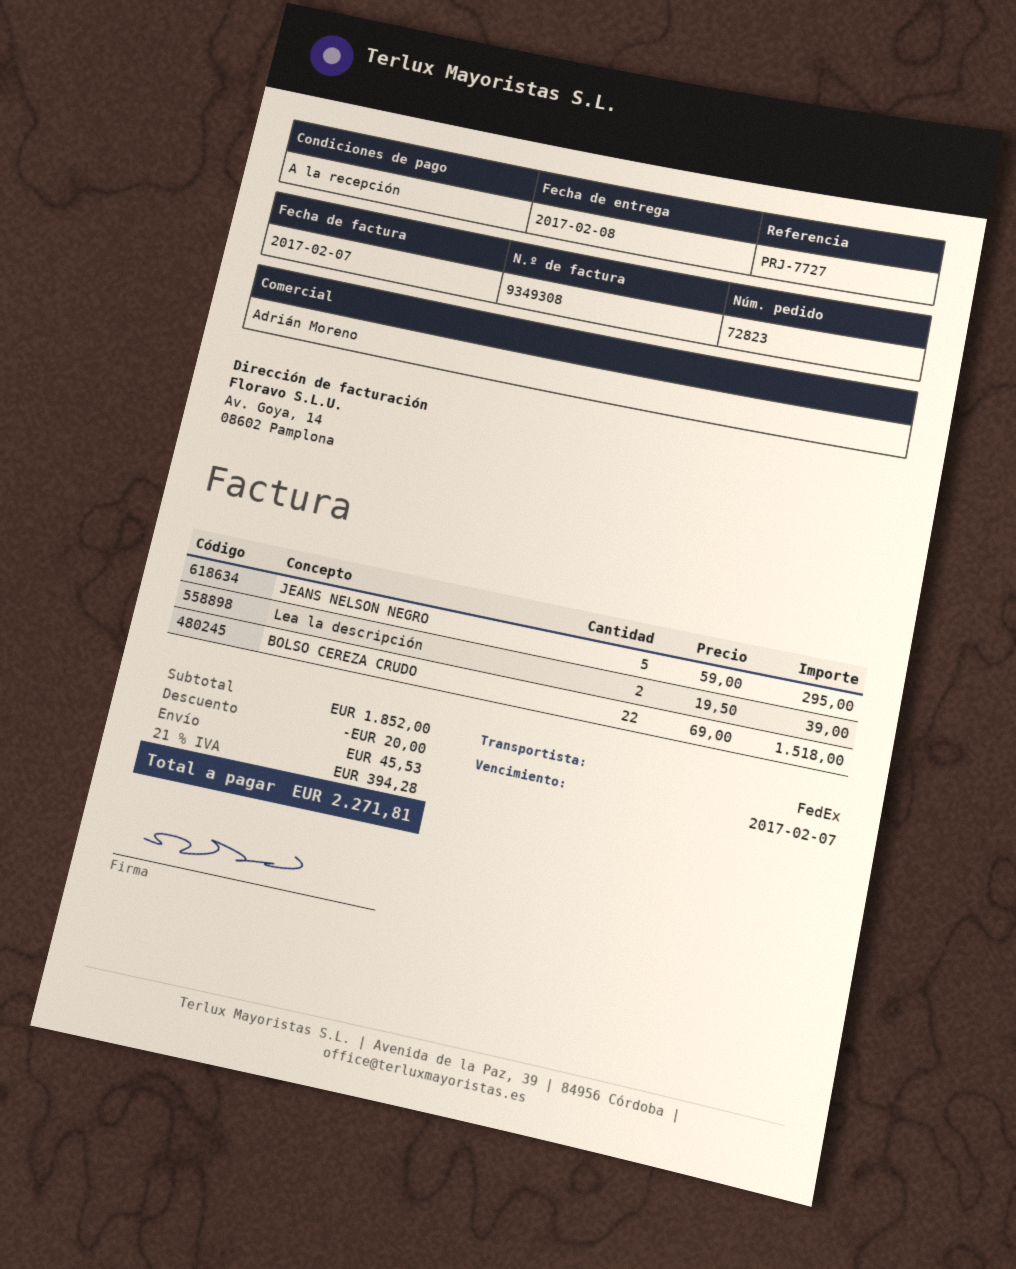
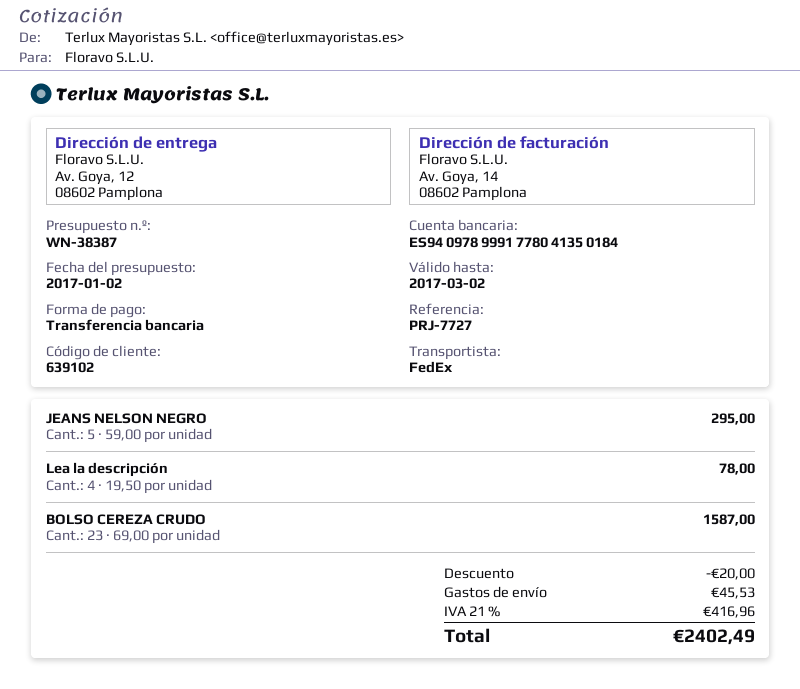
Lea la descripción: 2 x 19.50 = 39.00 -> 4 x 19.50 = 78.00
BOLSO CEREZA CRUDO: 22 x 69.00 = 1518.00 -> 23 x 69.00 = 1587.00
tax: 21% = 394.28 -> 21% = 416.96
total: 2271.81 -> 2402.49

